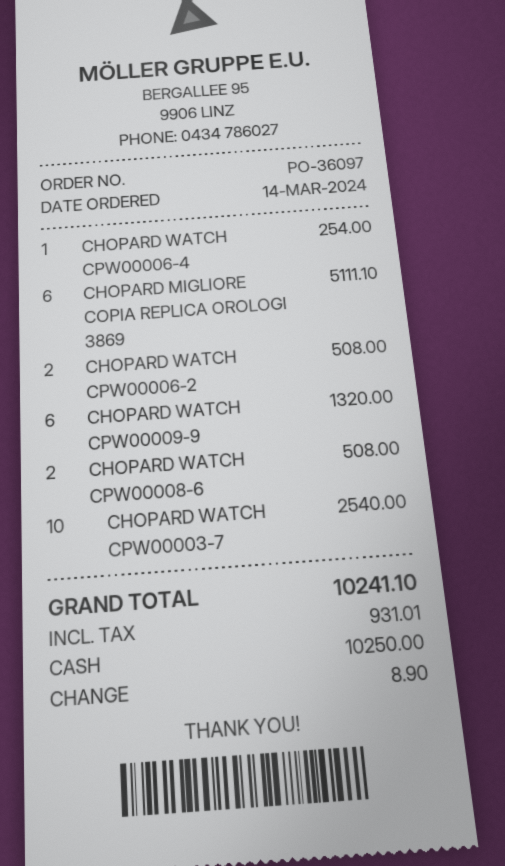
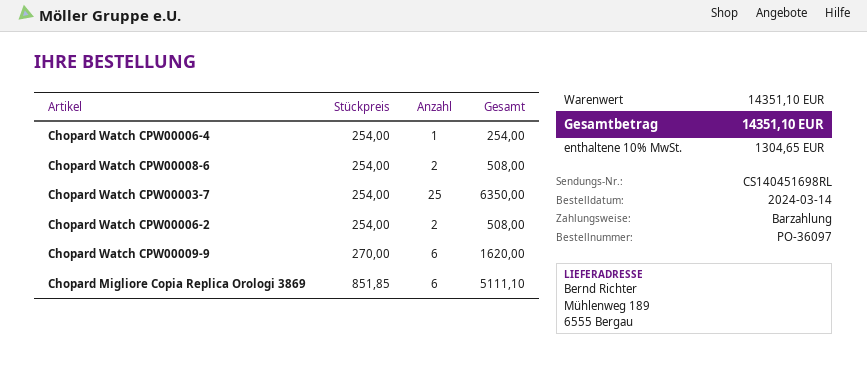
CHOPARD WATCH CPW00009-9: 6 for 1320.00 -> 6 for 1620.00
CHOPARD WATCH CPW00003-7: 10 for 2540.00 -> 25 for 6350.00
tax: 931.01 -> 1304.65
total: 10241.10 -> 14351.10

